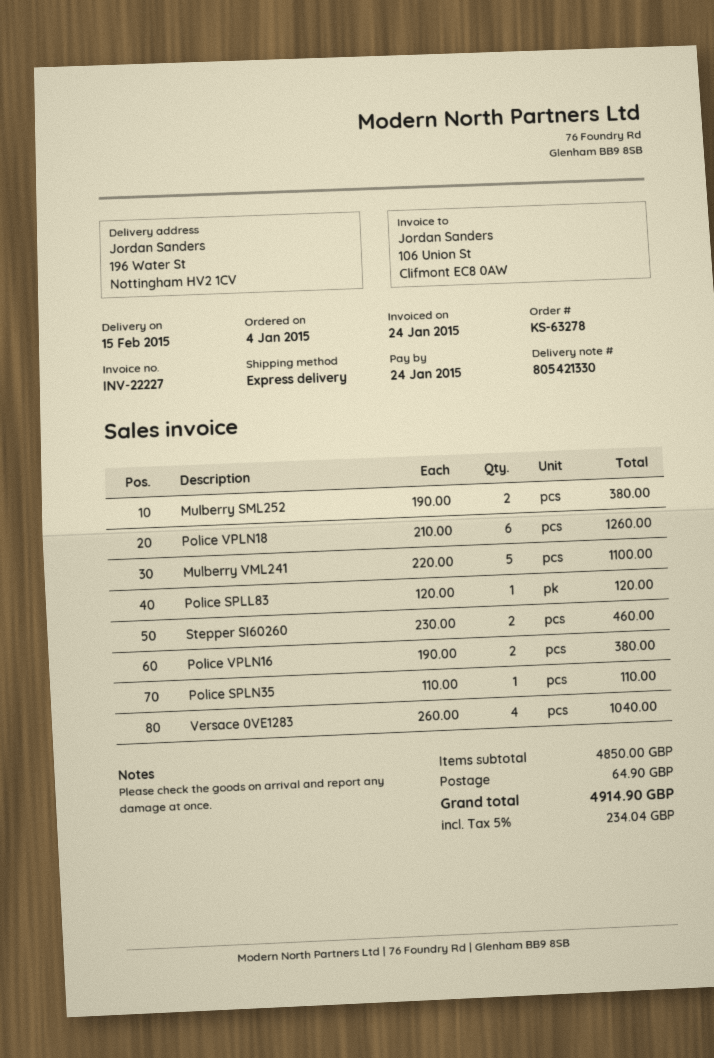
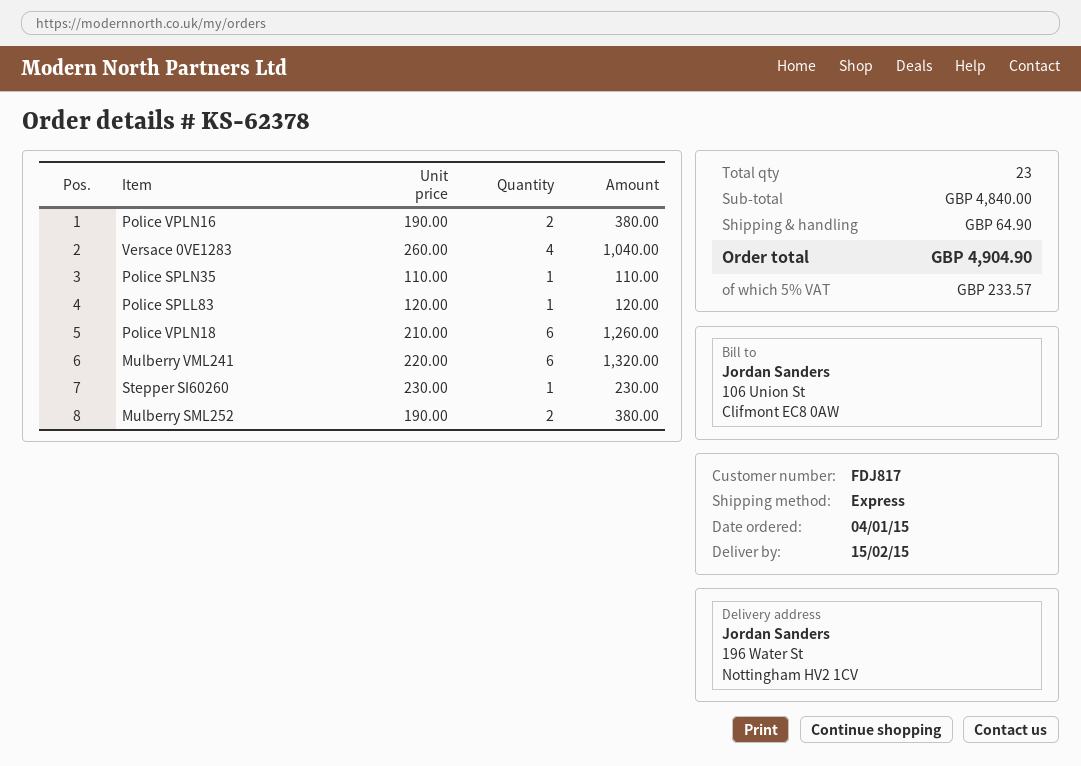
order number: KS-63278 -> KS-62378
Mulberry VML241: 5 x 220.00 = 1100.00 -> 6 x 220.00 = 1320.00
Stepper SI60260: 2 x 230.00 = 460.00 -> 1 x 230.00 = 230.00
subtotal: 4850.00 -> 4840.00
tax: 5% = 234.04 -> 5% = 233.57
total: 4914.90 -> 4904.90

